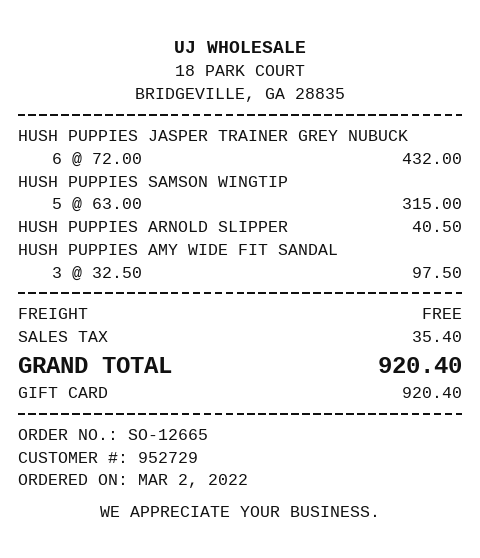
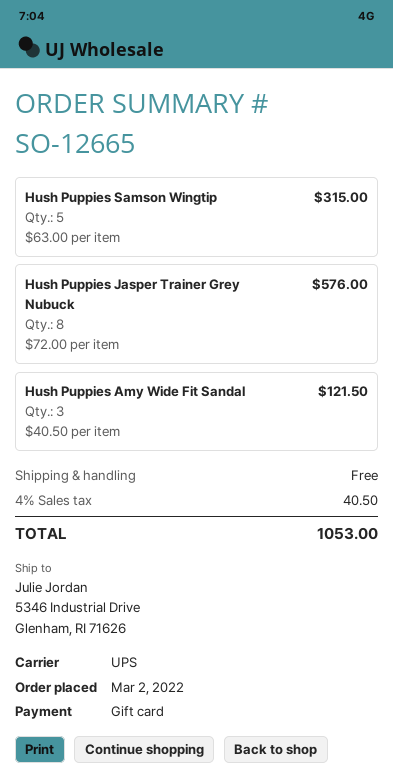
HUSH PUPPIES JASPER TRAINER GREY NUBUCK: 6 x 72.00 = 432.00 -> 8 x 72.00 = 576.00
HUSH PUPPIES ARNOLD SLIPPER: 1 x 40.50 = 40.50 -> none
HUSH PUPPIES AMY WIDE FIT SANDAL: 3 x 32.50 = 97.50 -> 3 x 40.50 = 121.50
tax: 35.40 -> 40.50
total: 920.40 -> 1053.00

